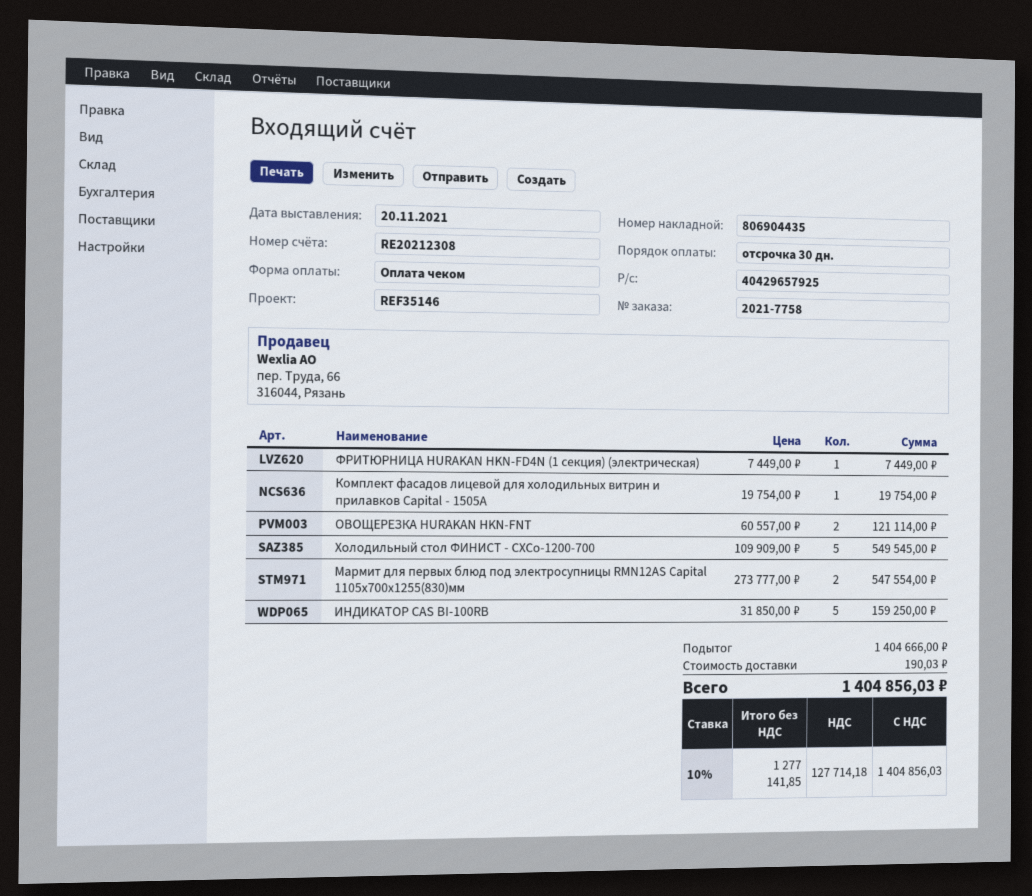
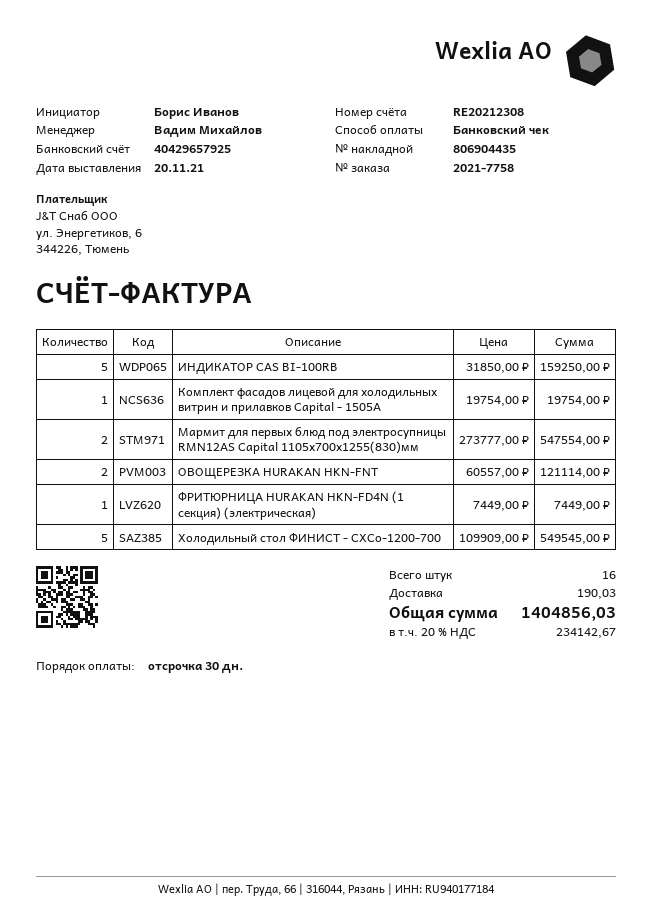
tax: 10% = 127714.18 -> 20% = 234142.67

